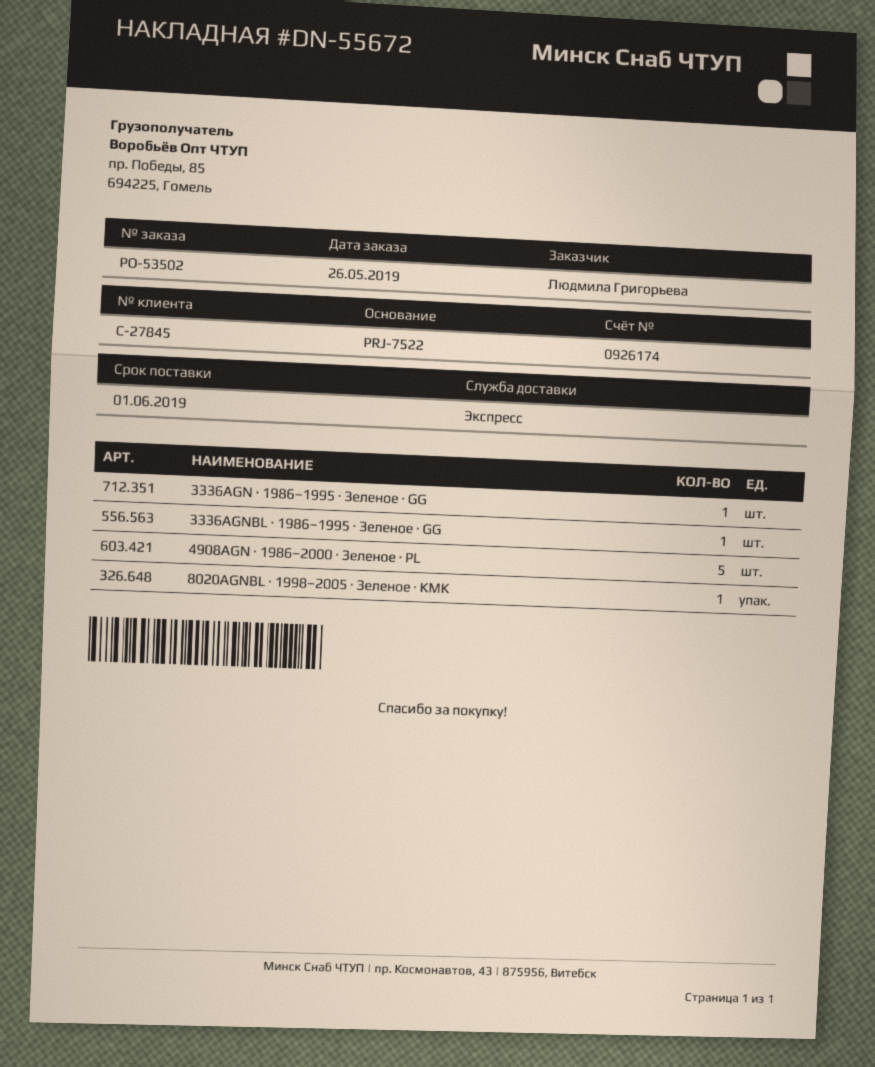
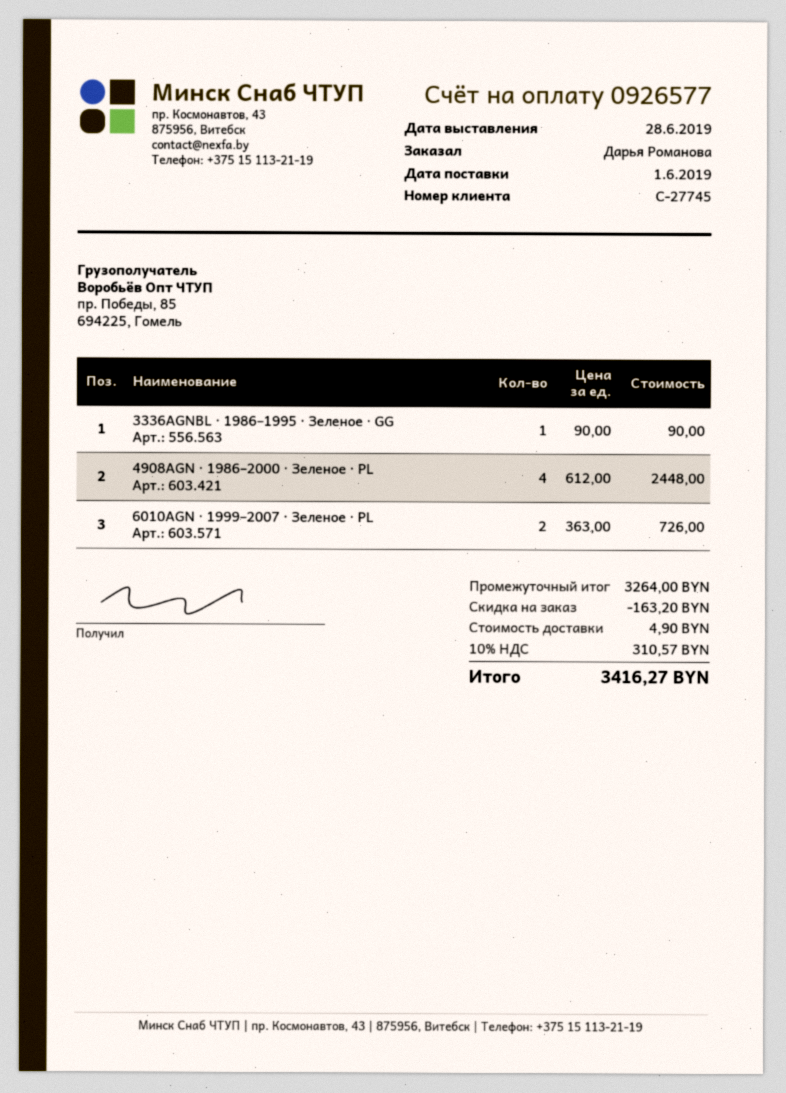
invoice number: 0926174 -> 0926577
customer number: C-27845 -> C-27745
ordered by: Людмила Григорьева -> Дарья Романова
3336AGN · 1986–1995 · Зеленое · GG: 1 -> none
4908AGN · 1986–2000 · Зеленое · PL: 5 -> 4
8020AGNBL · 1998–2005 · Зеленое · KMK: 1 -> none
6010AGN · 1999–2007 · Зеленое · PL: none -> 2

